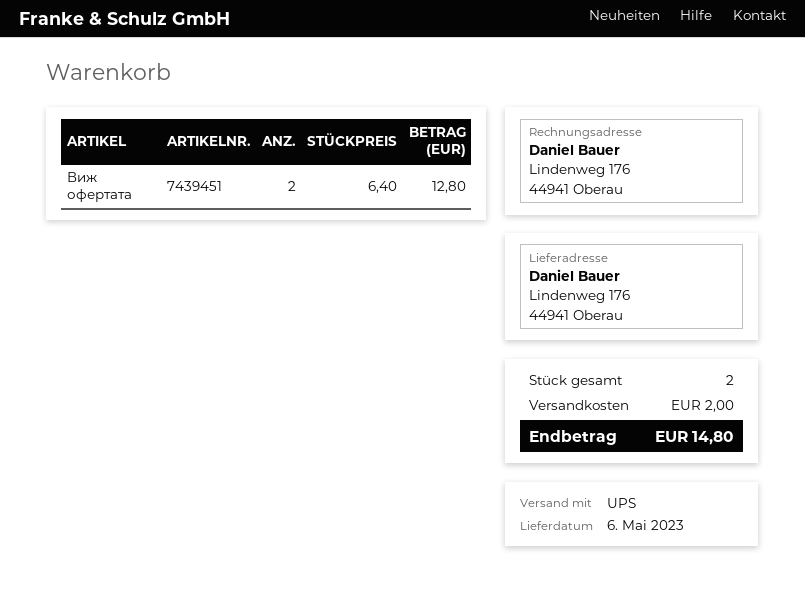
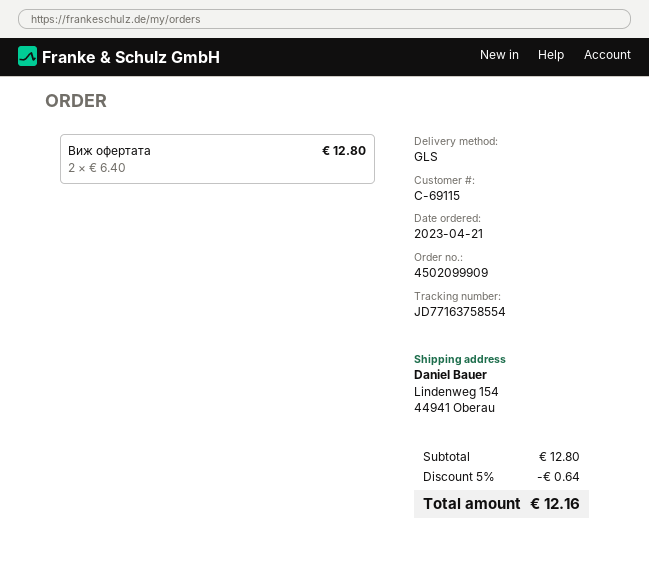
shipping method: UPS -> GLS
ship to: Lindenweg 176, 44941 Oberau -> Lindenweg 154, 44941 Oberau
discount: none -> 5% = 0.64
shipping: 2.00 -> none
total: 14.80 -> 12.16

